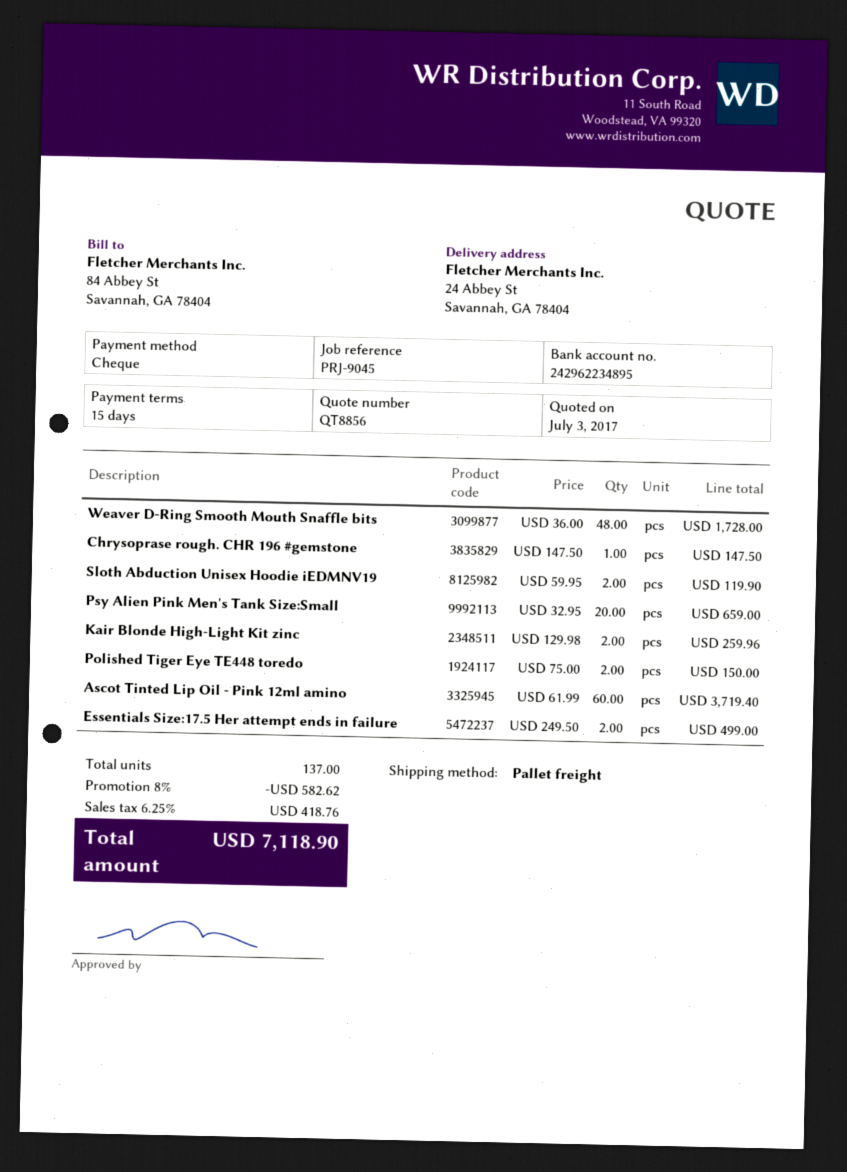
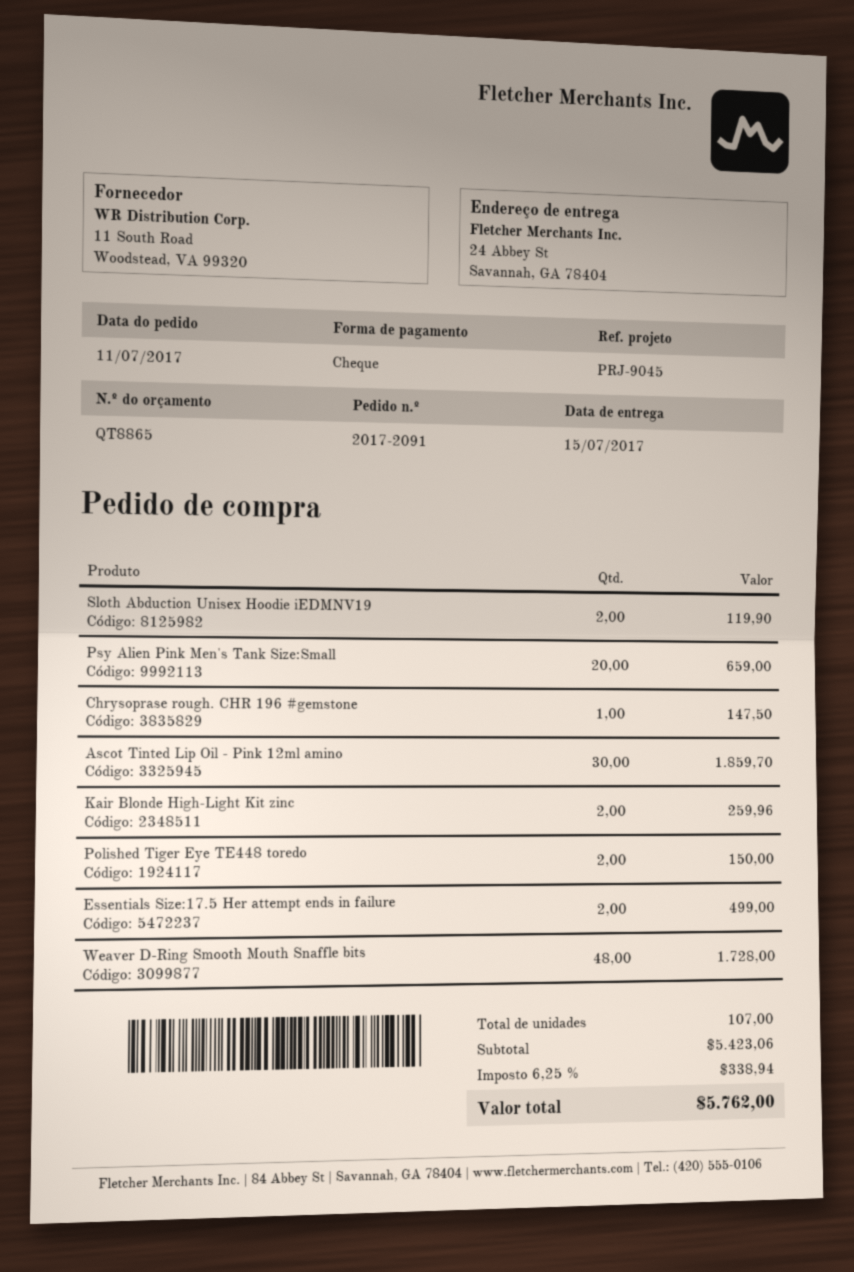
quote number: QT8856 -> QT8865
Ascot Tinted Lip Oil - Pink 12ml amino: 60 for 3719.40 -> 30 for 1859.70
total quantity: 137 -> 107
discount: 8% = 582.62 -> none
tax: 6.25% = 418.76 -> 6.25% = 338.94
total: 7118.90 -> 5762.00

